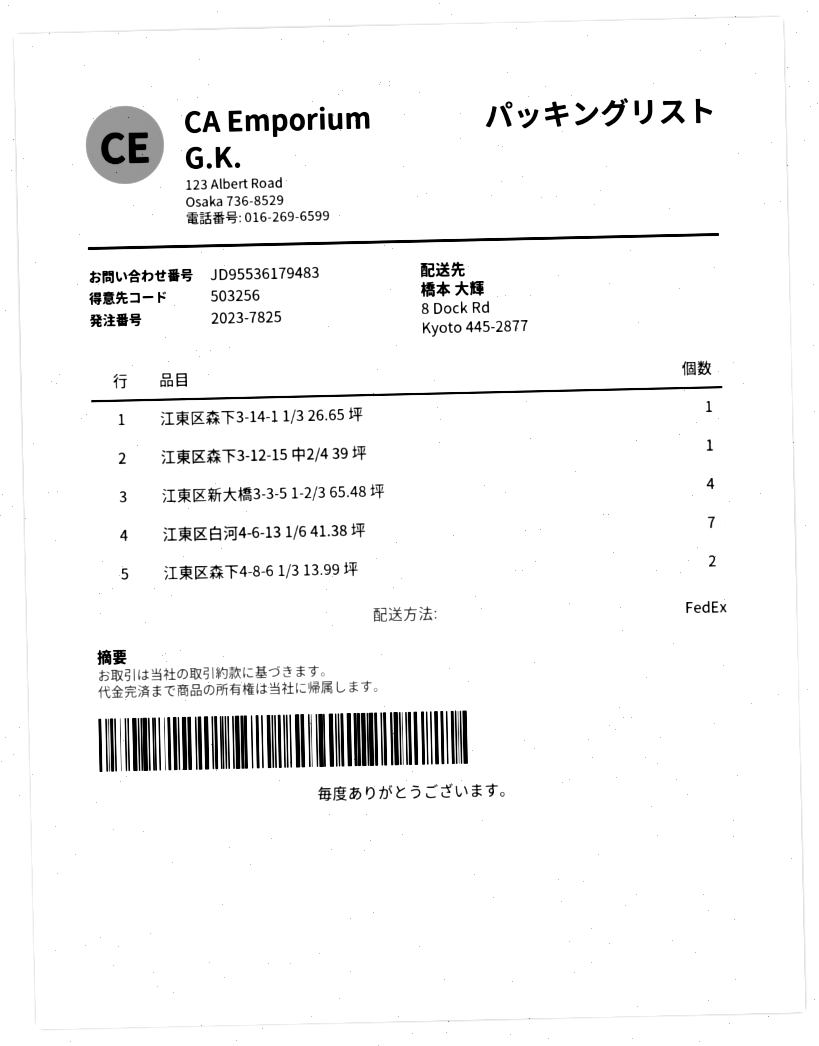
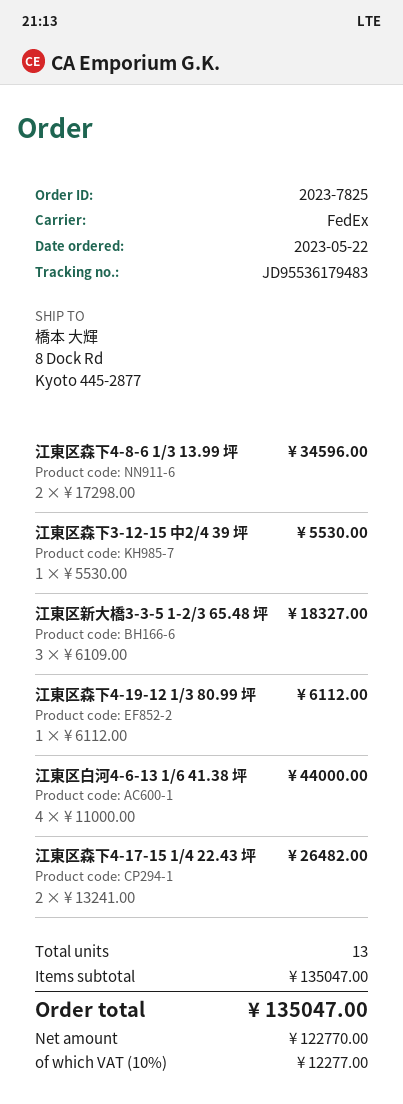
江東区森下3-14-1 1/3 26.65 坪: 1 -> none
江東区新大橋3-3-5 1-2/3 65.48 坪: 4 -> 3
江東区白河4-6-13 1/6 41.38 坪: 7 -> 4
江東区森下4-19-12 1/3 80.99 坪: none -> 1
江東区森下4-17-15 1/4 22.43 坪: none -> 2

